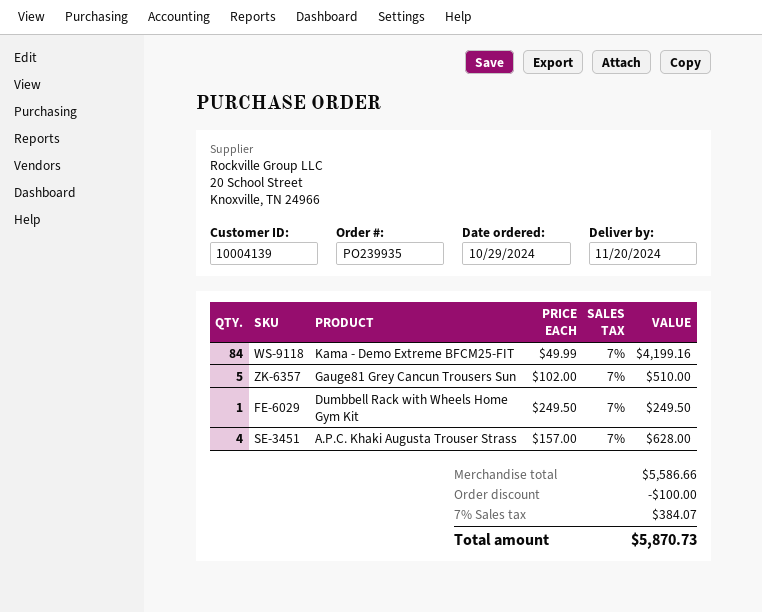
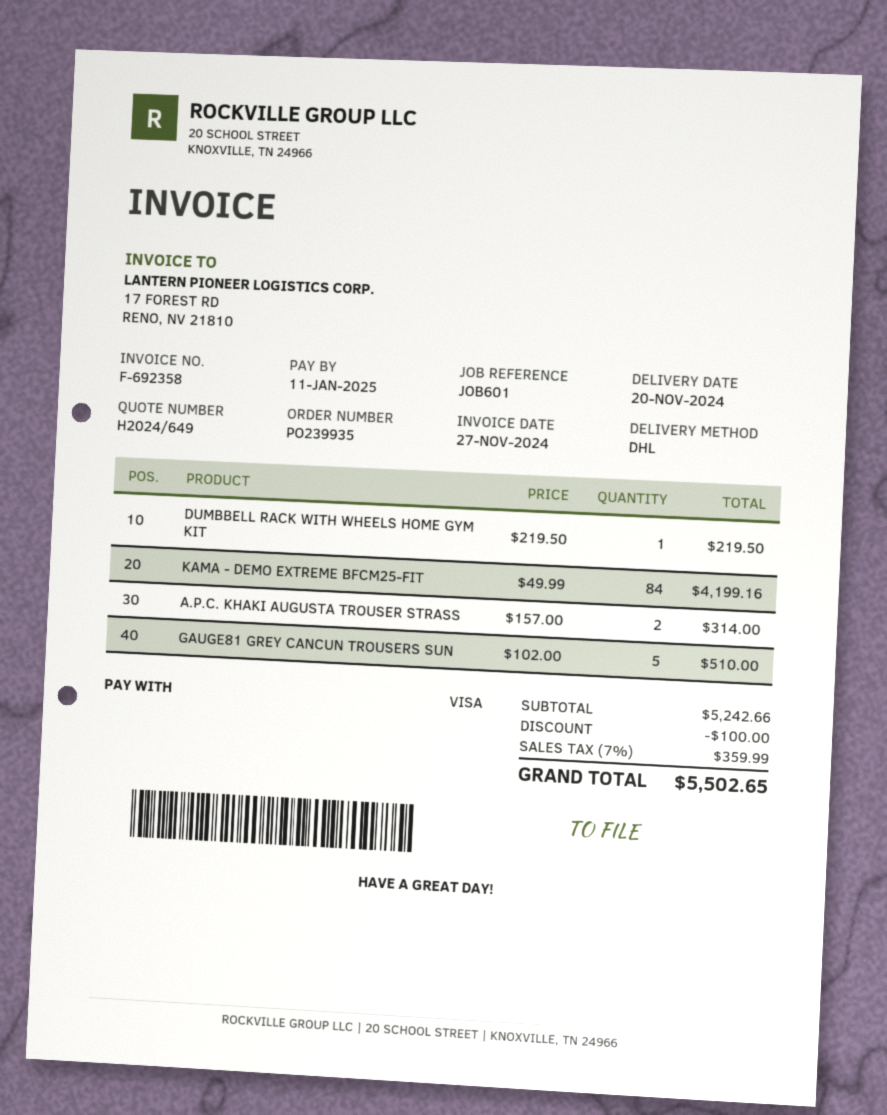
Dumbbell Rack with Wheels Home Gym Kit: 1 x 249.50 = 249.50 -> 1 x 219.50 = 219.50
A.P.C. Khaki Augusta Trouser Strass: 4 x 157.00 = 628.00 -> 2 x 157.00 = 314.00
subtotal: 5586.66 -> 5242.66
tax: 7% = 384.07 -> 7% = 359.99
total: 5870.73 -> 5502.65

